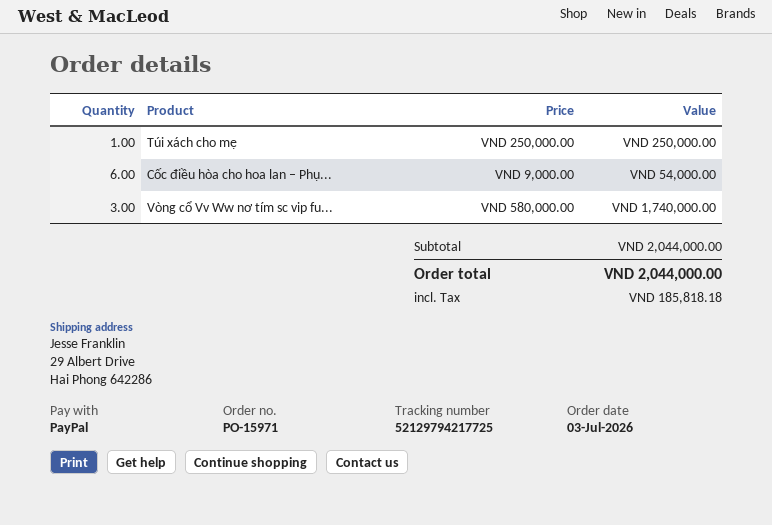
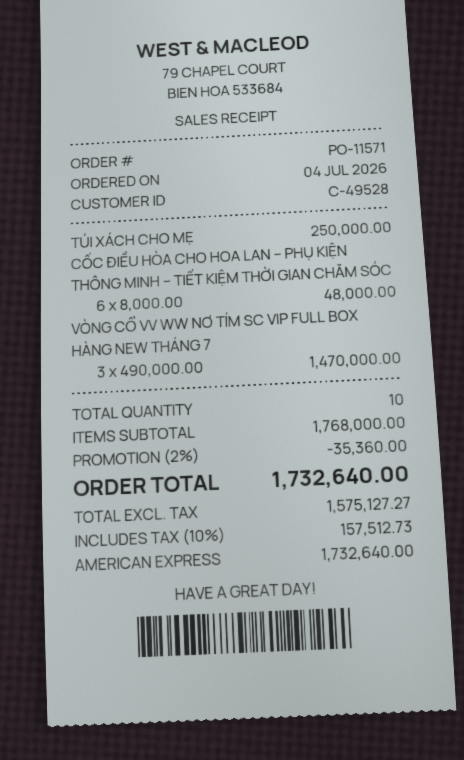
order number: PO-15971 -> PO-11571
order date: 2026-07-03 -> 2026-07-04
payment method: PayPal -> American Express
Cốc điều hòa cho hoa lan – Phụ...: 6 x 9000.00 = 54000.00 -> 6 x 8000.00 = 48000.00
Vòng cổ Vv Ww nơ tím sc vip fu...: 3 x 580000.00 = 1740000.00 -> 3 x 490000.00 = 1470000.00
subtotal: 2044000.00 -> 1768000.00
discount: none -> 2% = 35360.00
tax: 185818.18 -> 157512.73
total: 2044000.00 -> 1732640.00

